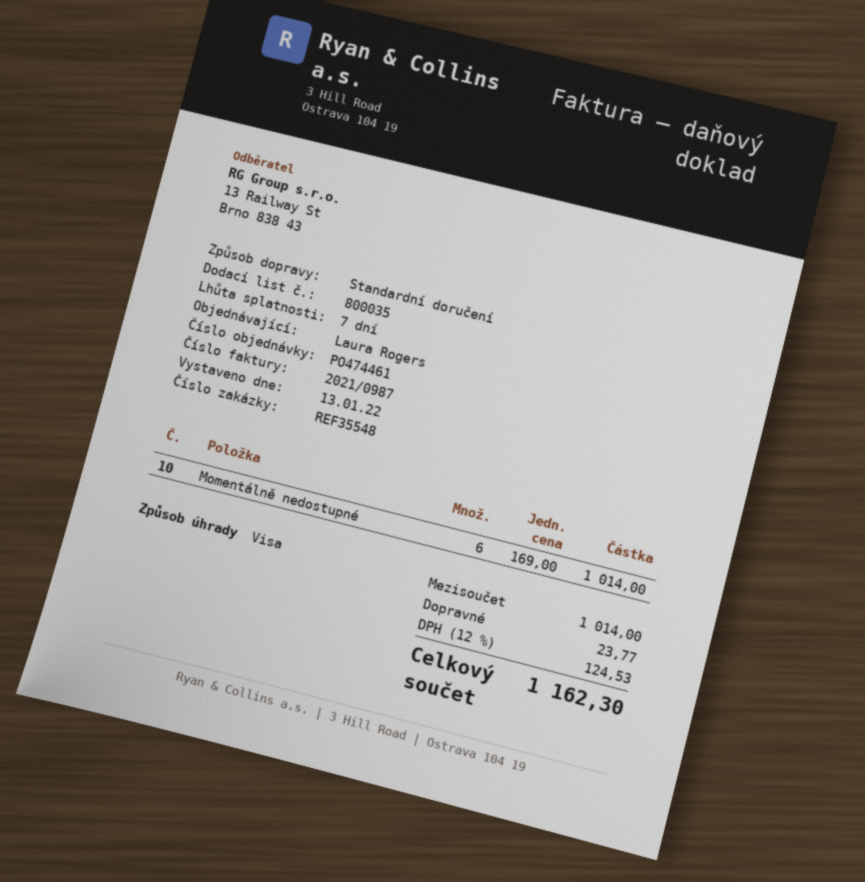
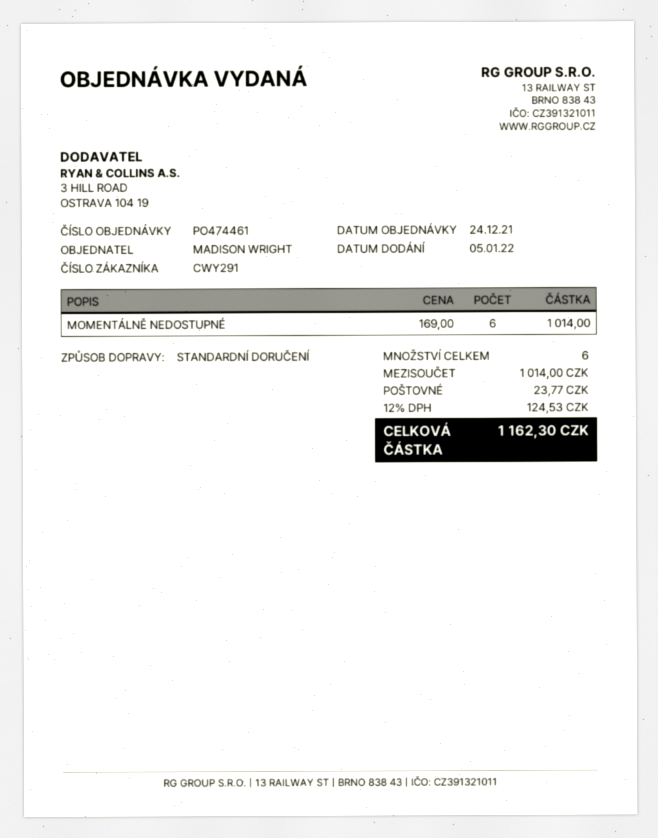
ordered by: Laura Rogers -> MADISON WRIGHT

